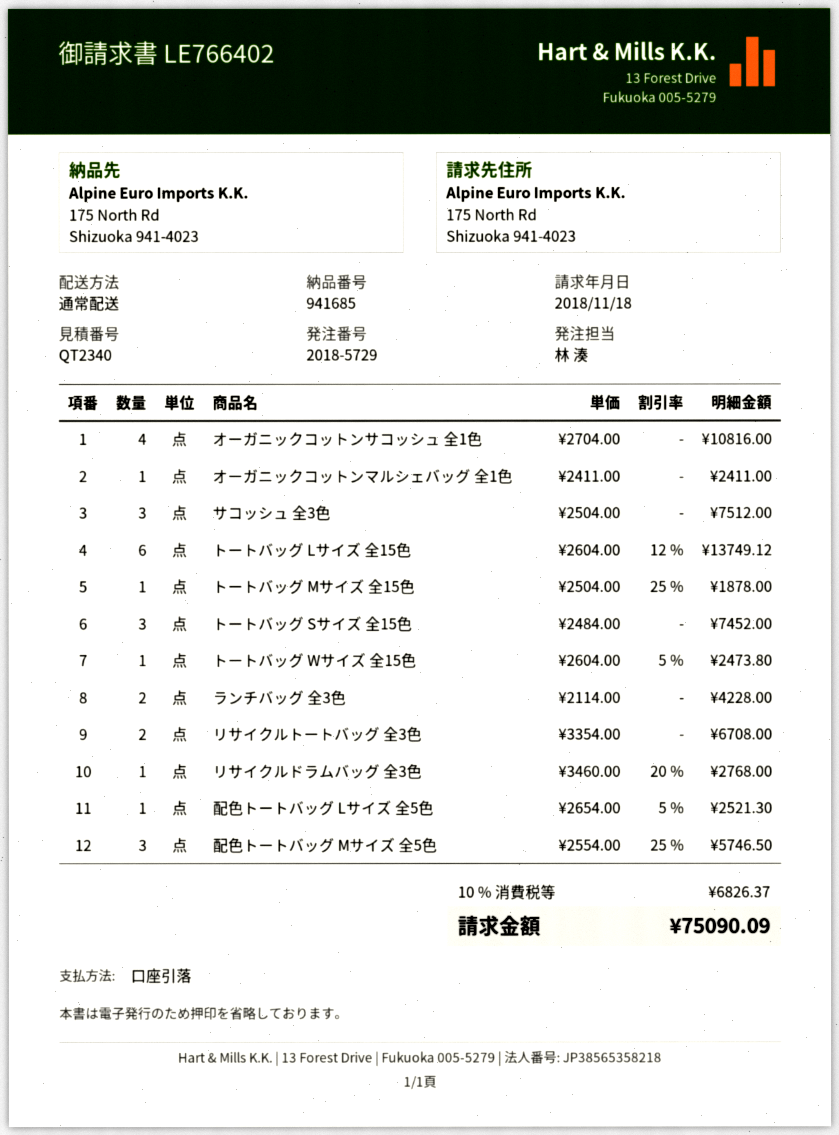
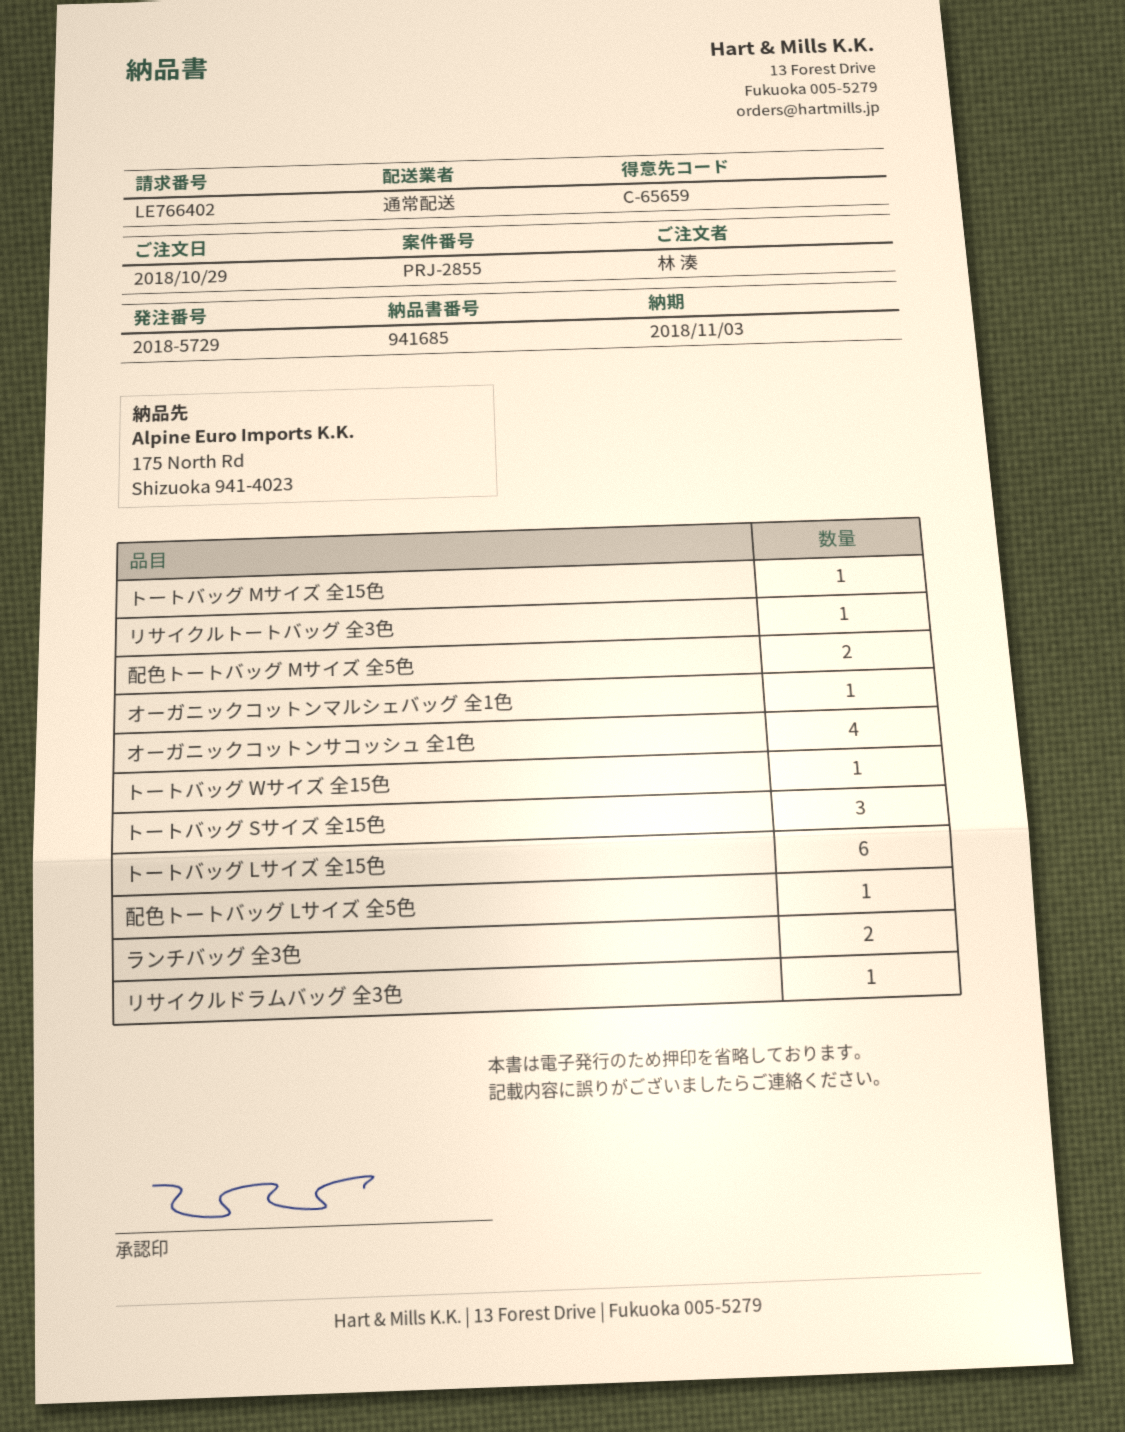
サコッシュ 全3色: 3 -> none
リサイクルトートバッグ 全3色: 2 -> 1
配色トートバッグ Mサイズ 全5色: 3 -> 2

